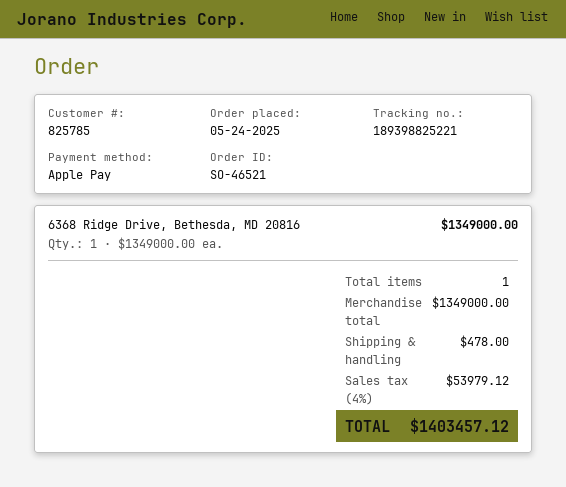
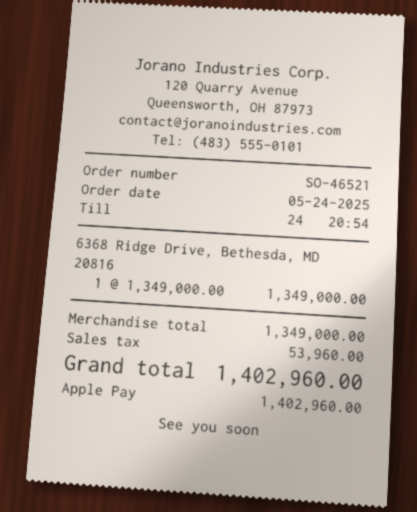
shipping: 478.00 -> none
tax: 53979.12 -> 53960.00
total: 1403457.12 -> 1402960.00

